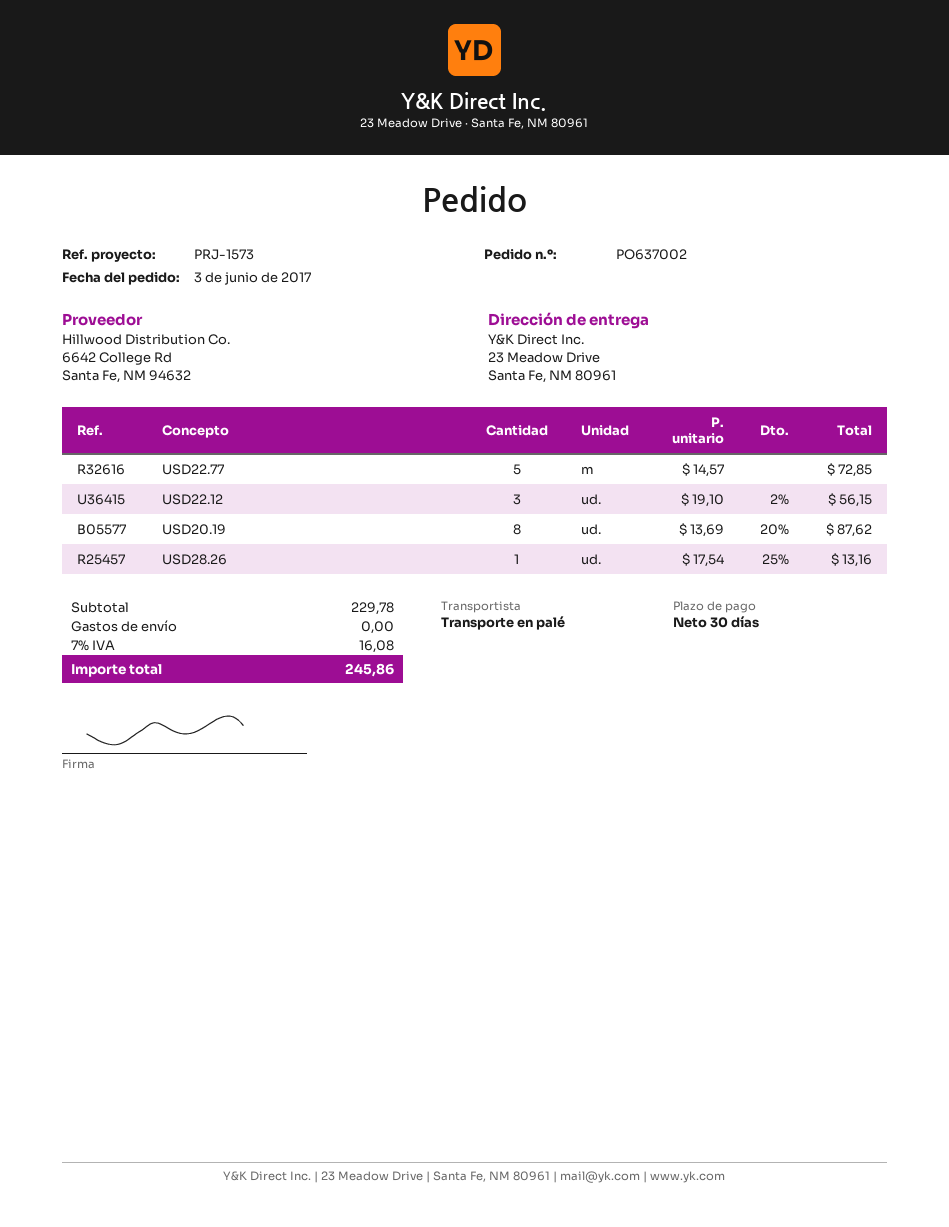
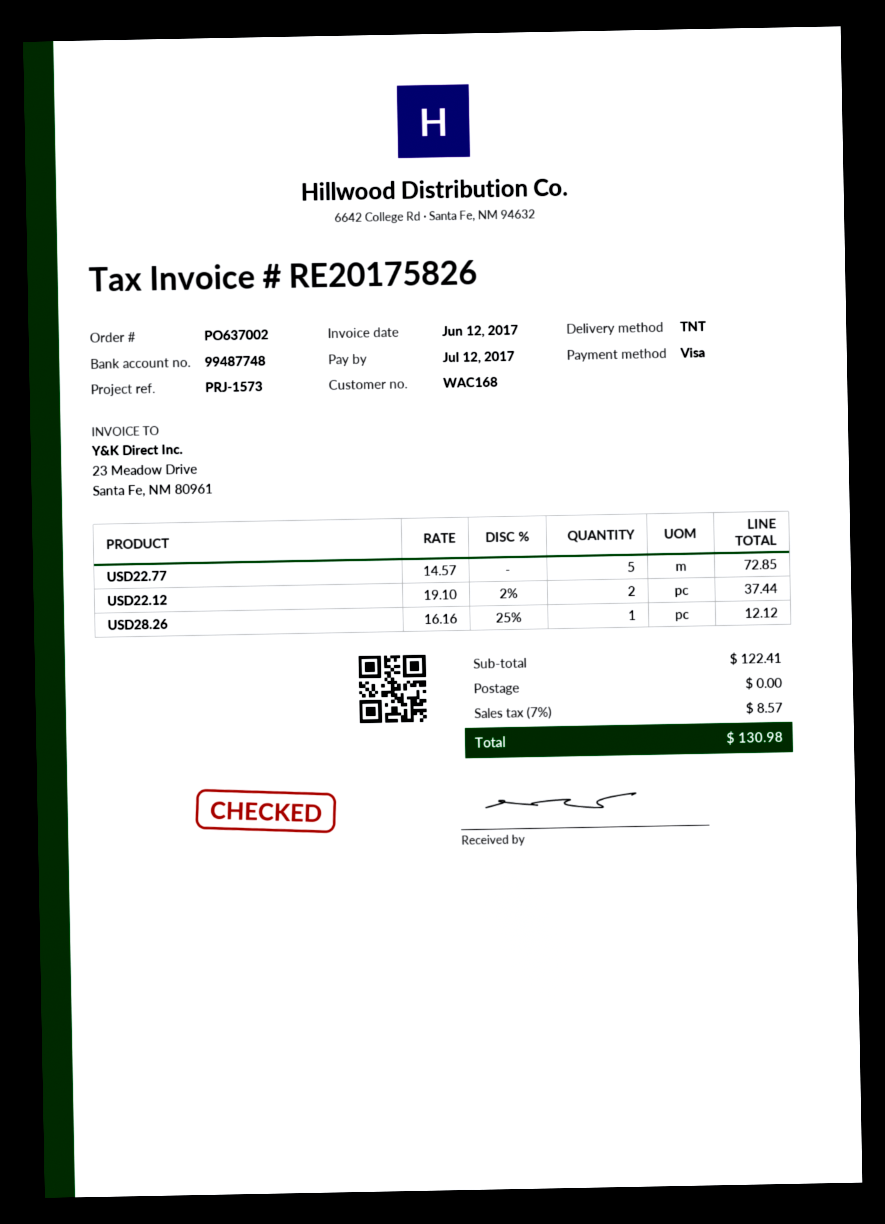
shipping method: pallet freight -> TNT
USD22.12: 3 x 19.10 - 2% = 56.15 -> 2 x 19.10 - 2% = 37.44
USD20.19: 8 x 13.69 - 20% = 87.62 -> none
USD28.26: 1 x 17.54 - 25% = 13.16 -> 1 x 16.16 - 25% = 12.12
subtotal: 229.78 -> 122.41
tax: 7% = 16.08 -> 7% = 8.57
total: 245.86 -> 130.98

